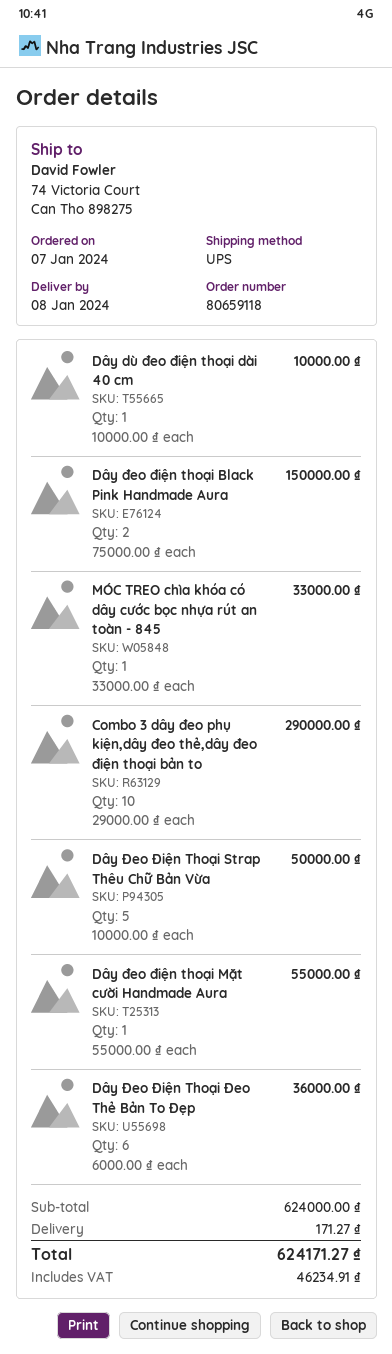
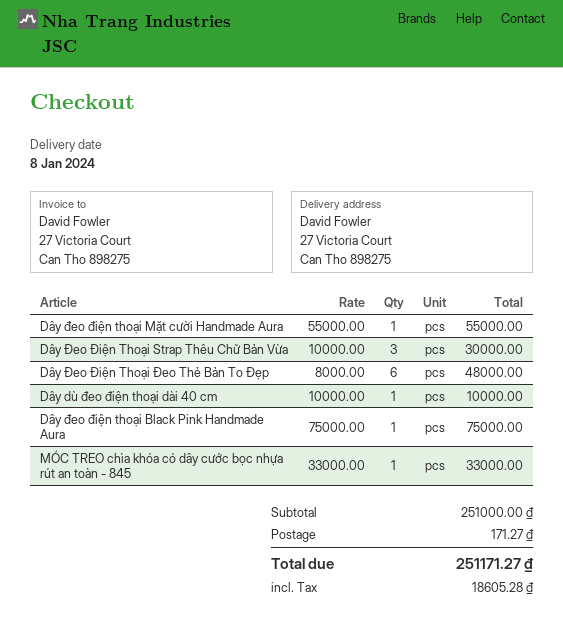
ship to: 74 Victoria Court, Can Tho 898275 -> 27 Victoria Court, Can Tho 898275
Dây đeo điện thoại Black Pink Handmade Aura: 2 x 75000.00 = 150000.00 -> 1 x 75000.00 = 75000.00
Combo 3 dây đeo phụ kiện,dây đeo thẻ,dây đeo điện thoại bản to: 10 x 29000.00 = 290000.00 -> none
Dây Đeo Điện Thoại Strap Thêu Chữ Bản Vừa: 5 x 10000.00 = 50000.00 -> 3 x 10000.00 = 30000.00
Dây Đeo Điện Thoại Đeo Thẻ Bản To Đẹp: 6 x 6000.00 = 36000.00 -> 6 x 8000.00 = 48000.00
subtotal: 624000.00 -> 251000.00
tax: 46234.91 -> 18605.28
total: 624171.27 -> 251171.27

